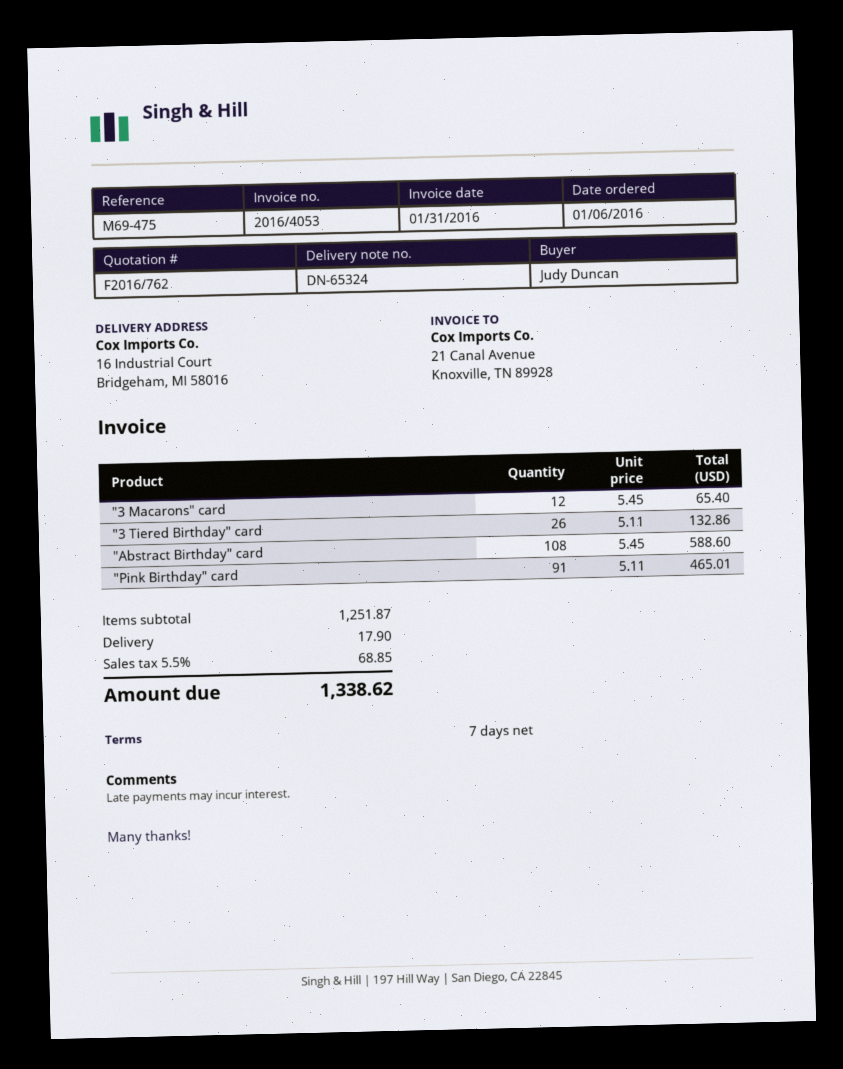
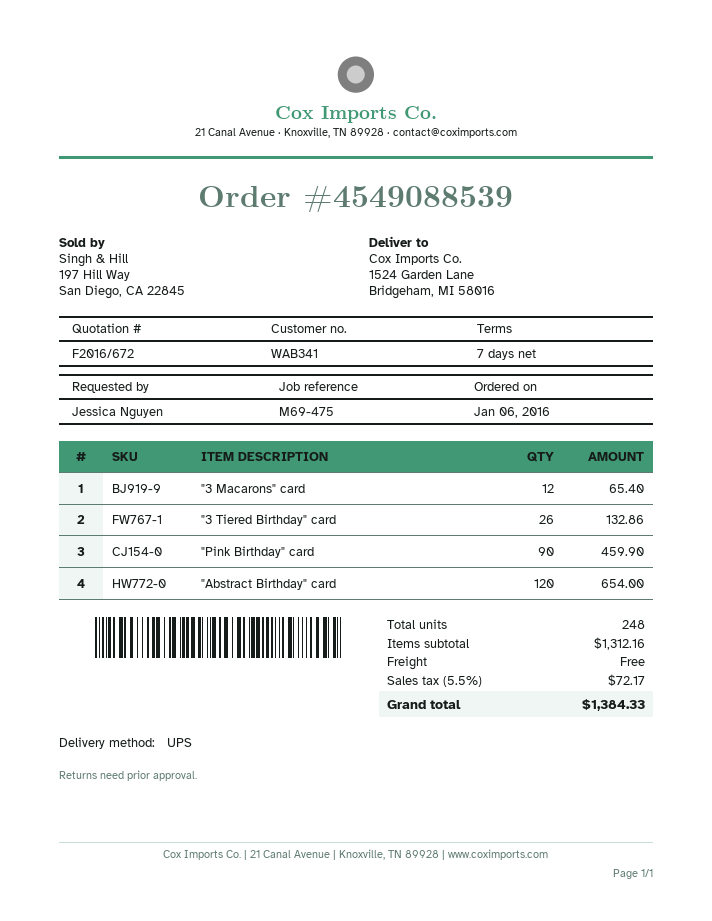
quote number: F2016/762 -> F2016/672
ordered by: Judy Duncan -> Jessica Nguyen
ship to: 16 Industrial Court, Bridgeham, MI 58016 -> 1524 Garden Lane, Bridgeham, MI 58016
"Abstract Birthday" card: 108 for 588.60 -> 120 for 654.00
"Pink Birthday" card: 91 for 465.01 -> 90 for 459.90
subtotal: 1251.87 -> 1312.16
shipping: 17.90 -> 0.00
tax: 5.5% = 68.85 -> 5.5% = 72.17
total: 1338.62 -> 1384.33

